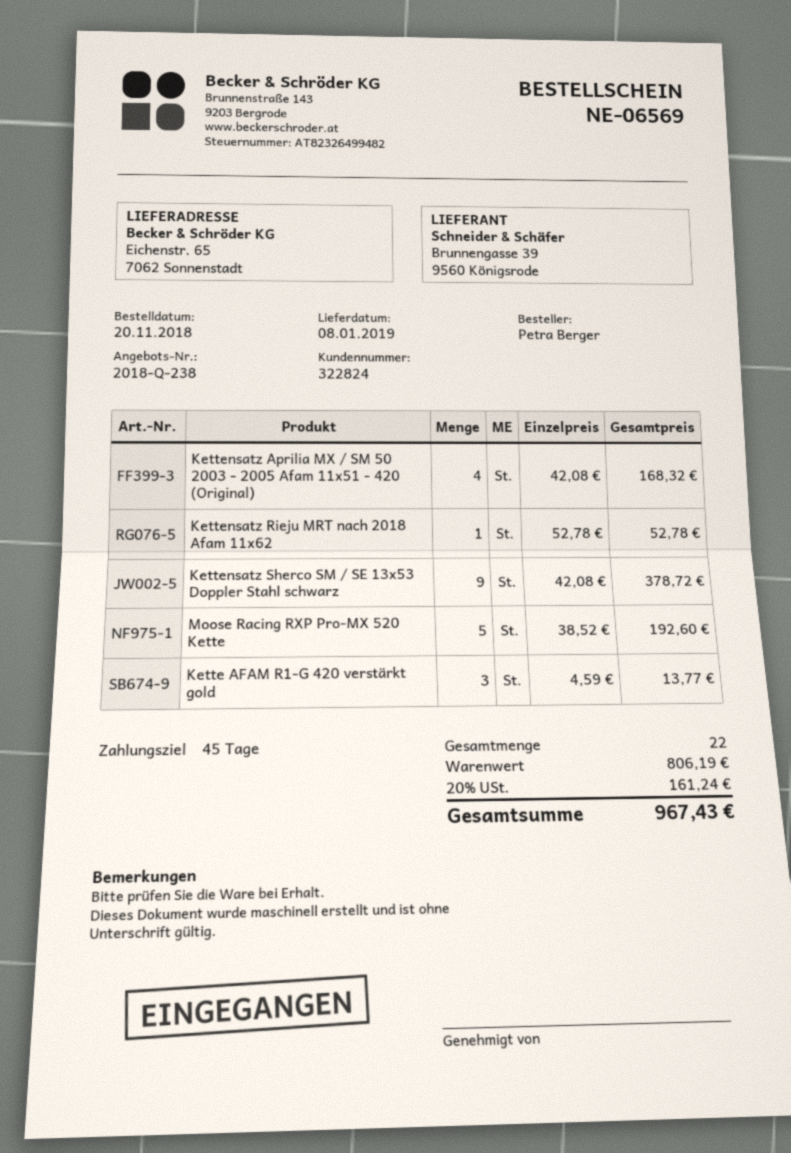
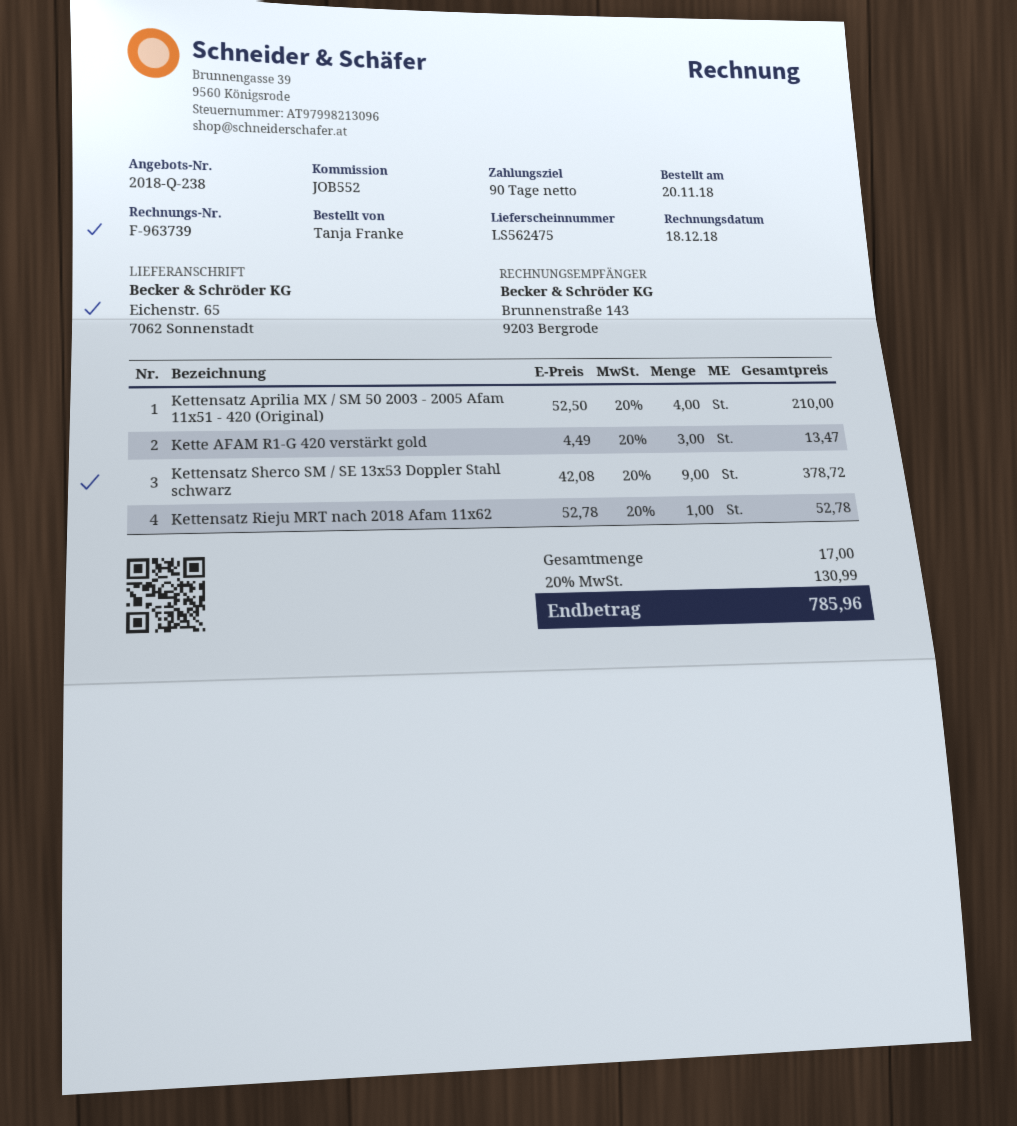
payment terms: 45 days -> 90 days
ordered by: Petra Berger -> Tanja Franke
Kettensatz Aprilia MX / SM 50 2003 - 2005 Afam 11x51 - 420 (Original): 4 x 42.08 = 168.32 -> 4 x 52.50 = 210.00
Moose Racing RXP Pro-MX 520 Kette: 5 x 38.52 = 192.60 -> none
Kette AFAM R1-G 420 verstärkt gold: 3 x 4.59 = 13.77 -> 3 x 4.49 = 13.47
total quantity: 22 -> 17
tax: 20% = 161.24 -> 20% = 130.99
total: 967.43 -> 785.96

